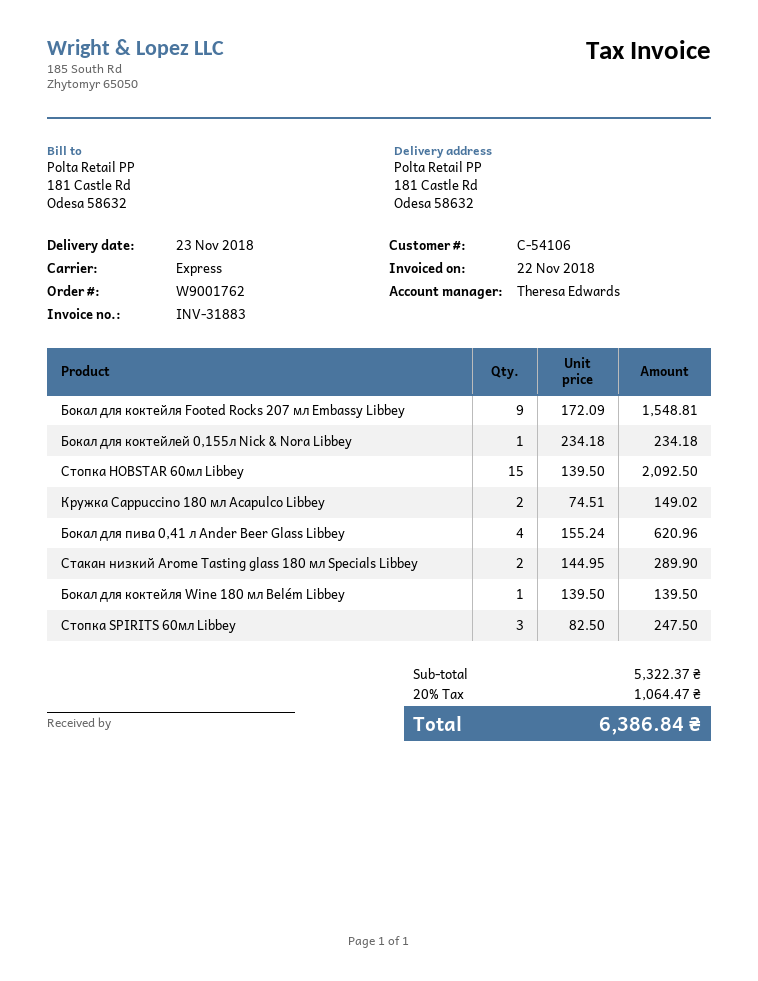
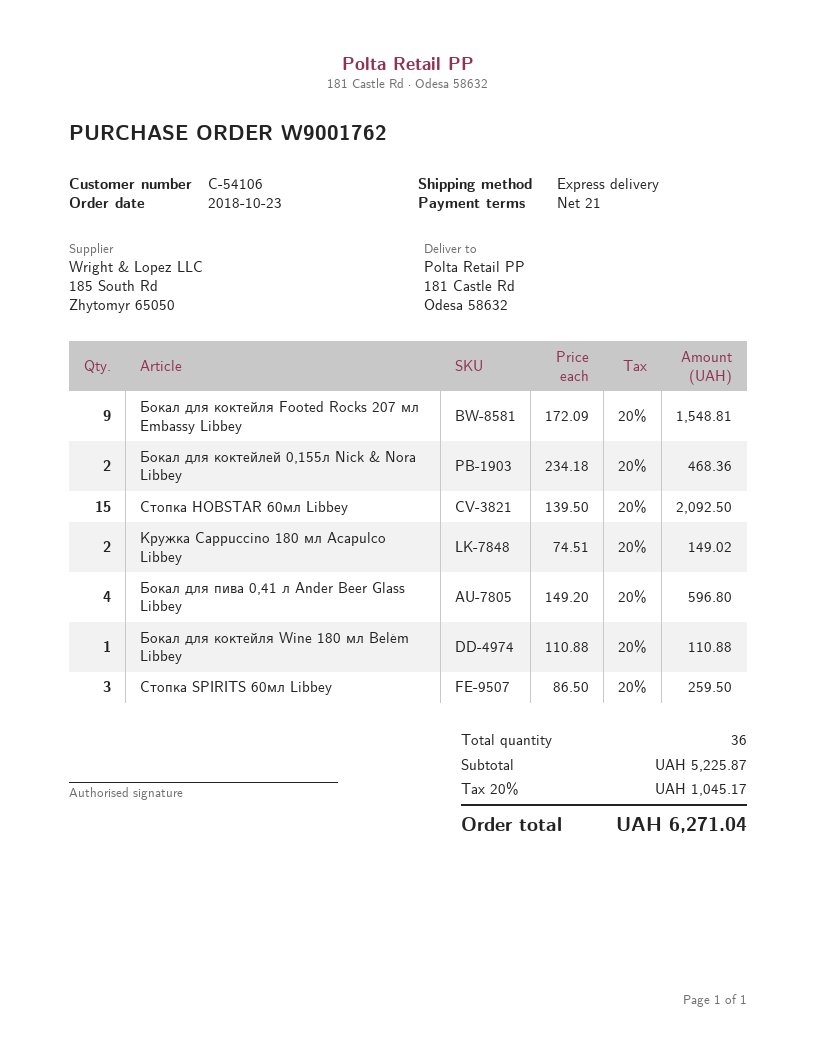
Бокал для коктейлей 0,155л Nick & Nora Libbey: 1 x 234.18 = 234.18 -> 2 x 234.18 = 468.36
Бокал для пива 0,41 л Ander Beer Glass Libbey: 4 x 155.24 = 620.96 -> 4 x 149.20 = 596.80
Стакан низкий Arome Tasting glass 180 мл Specials Libbey: 2 x 144.95 = 289.90 -> none
Бокал для коктейля Wine 180 мл Belém Libbey: 1 x 139.50 = 139.50 -> 1 x 110.88 = 110.88
Стопка SPIRITS 60мл Libbey: 3 x 82.50 = 247.50 -> 3 x 86.50 = 259.50
subtotal: 5322.37 -> 5225.87
tax: 20% = 1064.47 -> 20% = 1045.17
total: 6386.84 -> 6271.04

